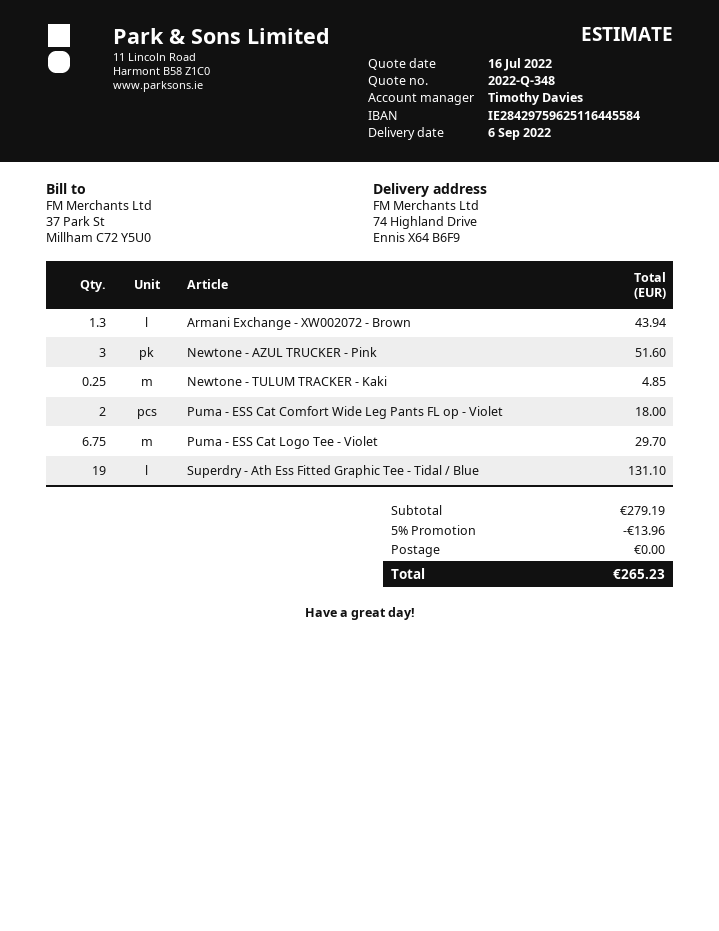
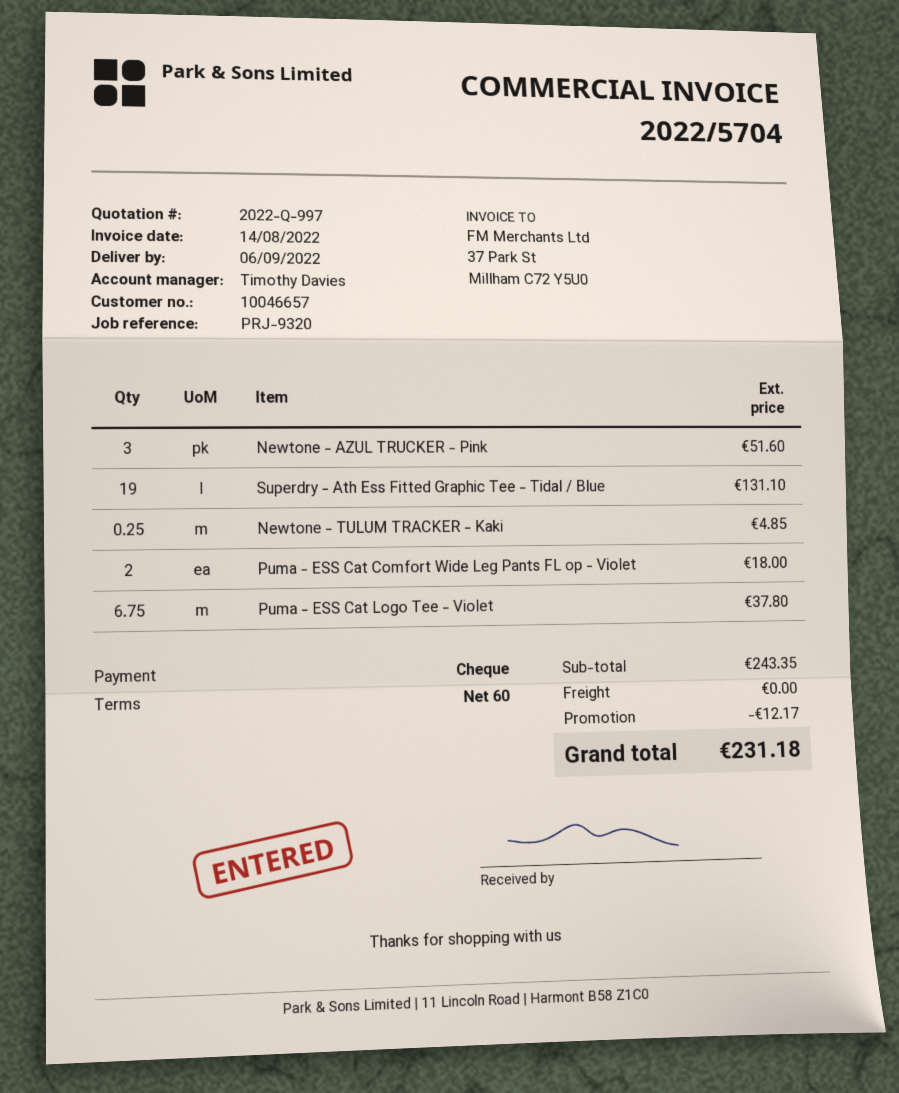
quote number: 2022-Q-348 -> 2022-Q-997
Armani Exchange - XW002072 - Brown: 1.3 for 43.94 -> none
Puma - ESS Cat Logo Tee - Violet: 6.75 for 29.70 -> 6.75 for 37.80
subtotal: 279.19 -> 243.35
discount: 13.96 -> 12.17
total: 265.23 -> 231.18

